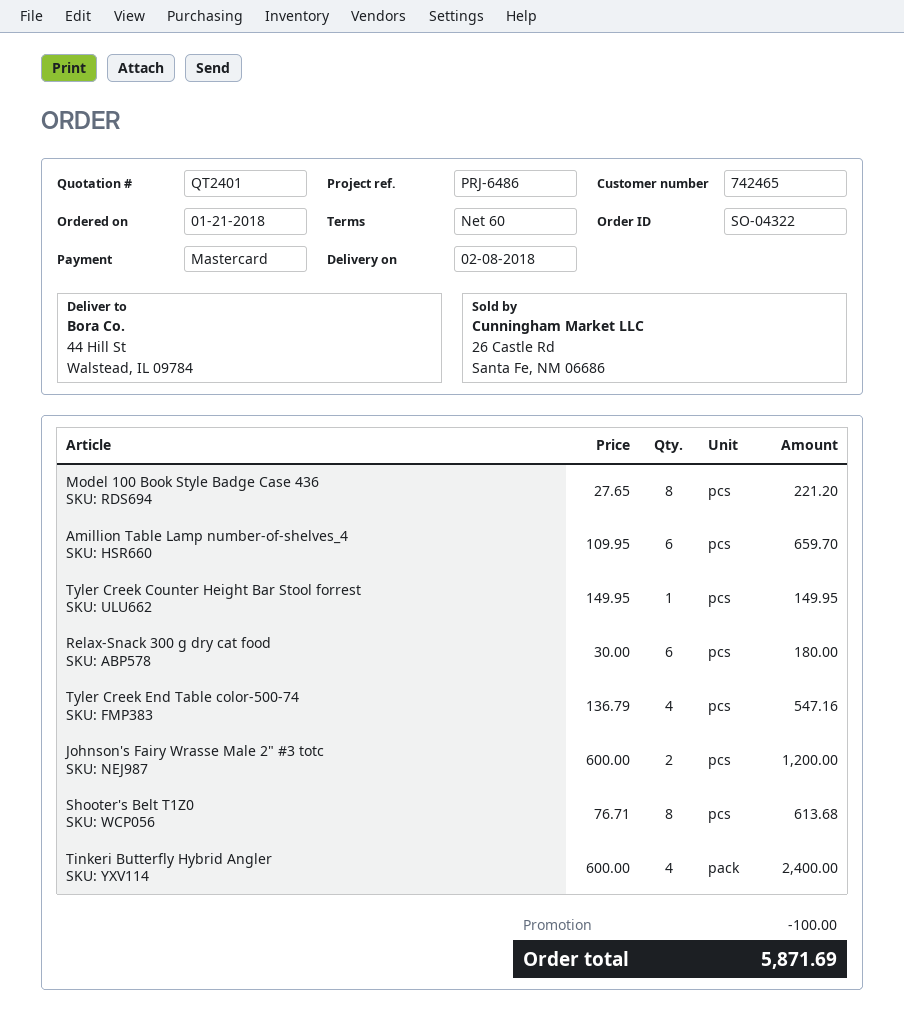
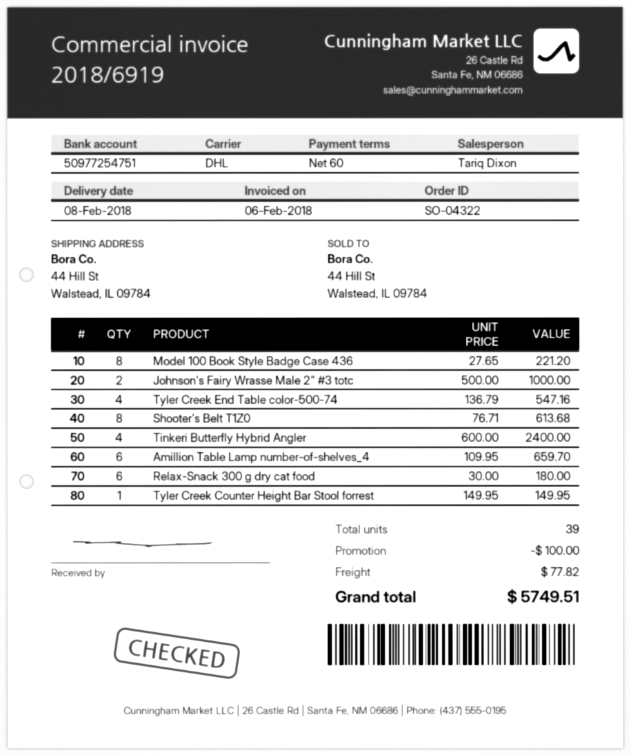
Johnson's Fairy Wrasse Male 2" #3 totc: 2 x 600.00 = 1200.00 -> 2 x 500.00 = 1000.00
shipping: none -> 77.82
total: 5871.69 -> 5749.51

